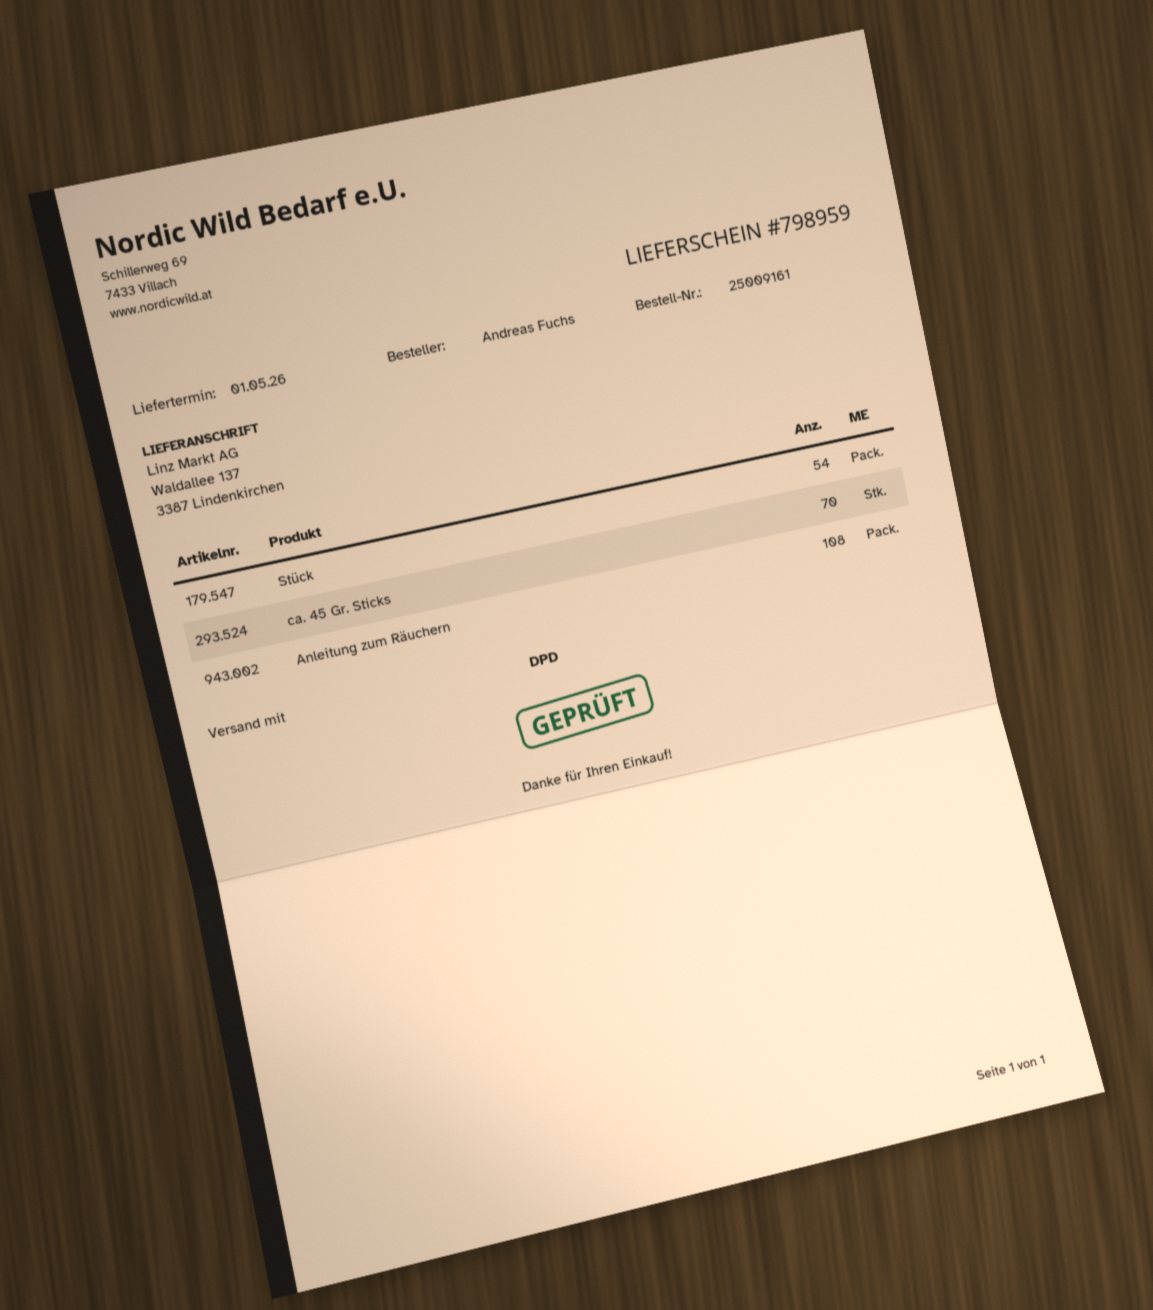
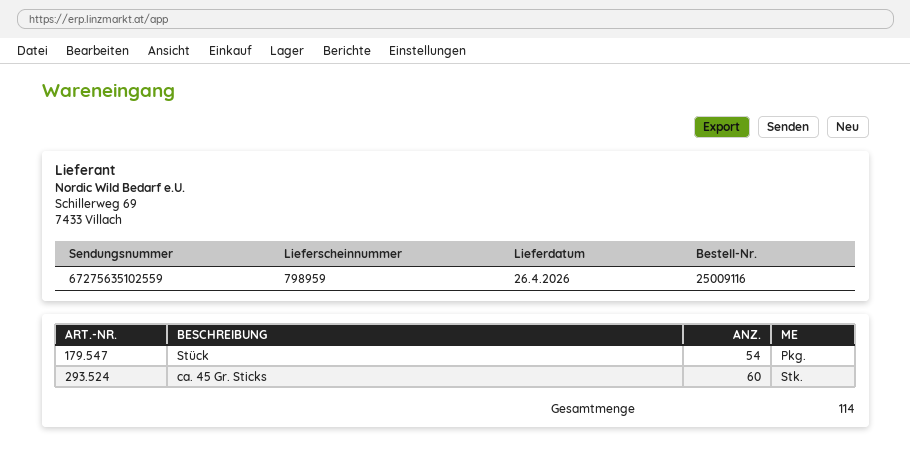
order number: 25009161 -> 25009116
delivery date: 2026-05-01 -> 2026-04-26
ca. 45 Gr. Sticks: 70 -> 60
Anleitung zum Räuchern: 108 -> none

